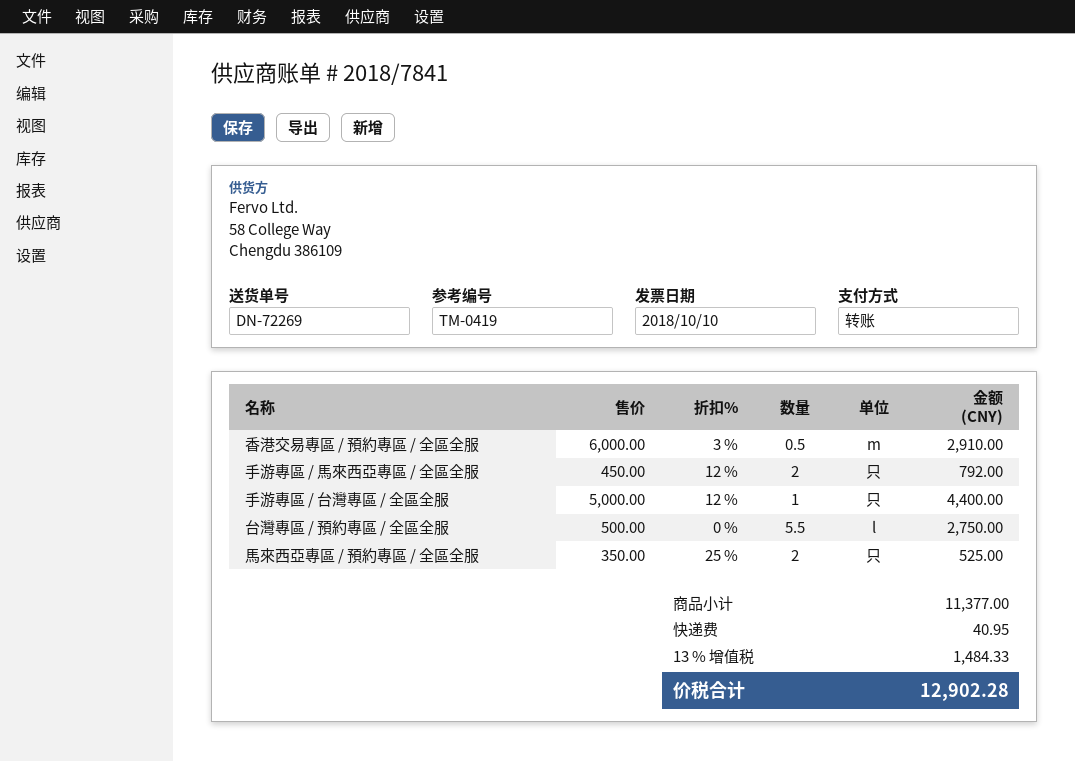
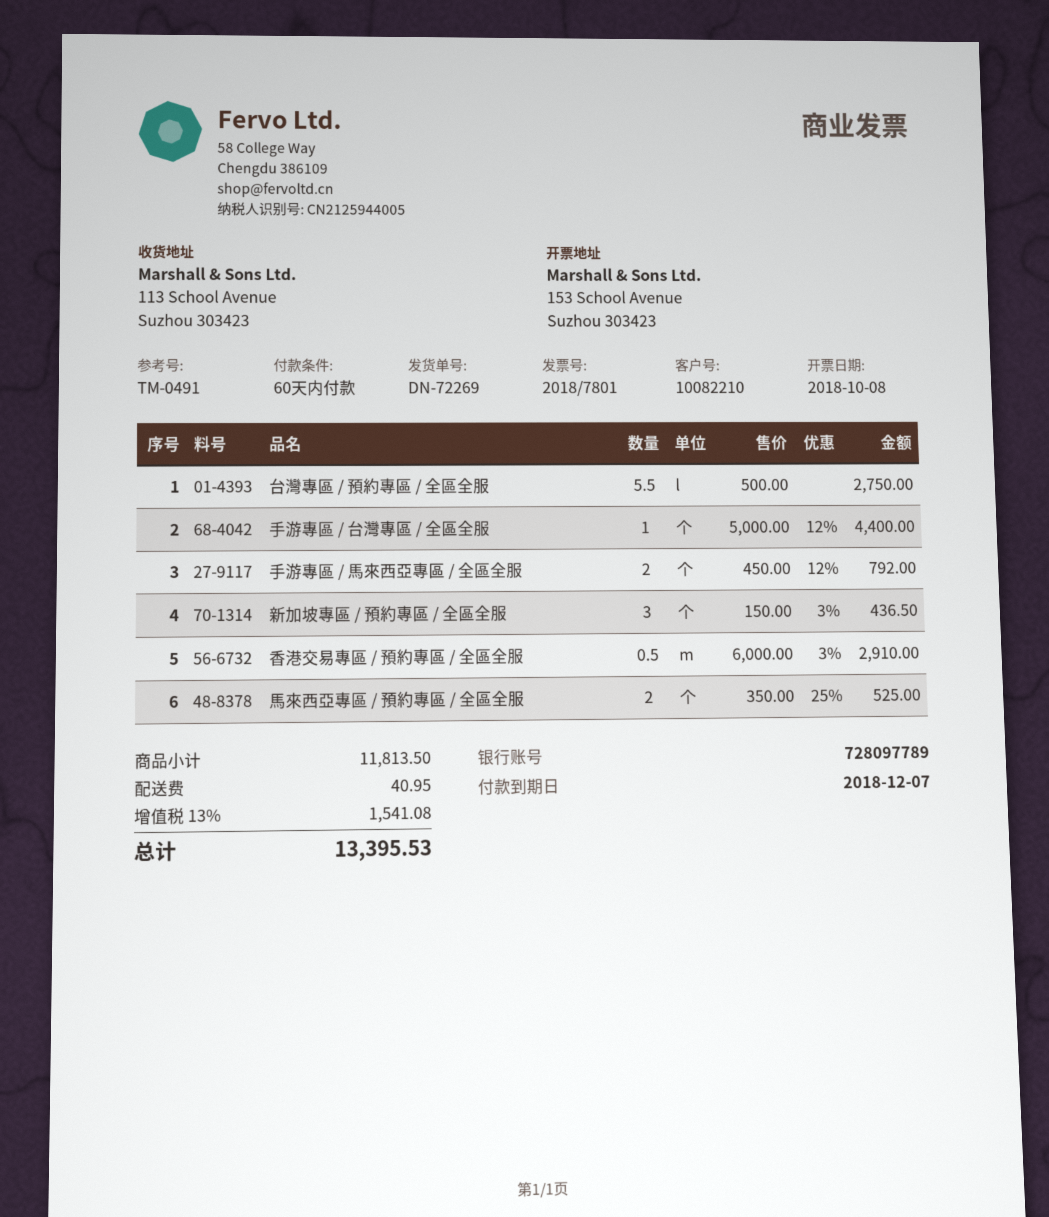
invoice number: 2018/7841 -> 2018/7801
invoice date: 2018-10-10 -> 2018-10-08
reference: TM-0419 -> TM-0491
新加坡專區 / 預約專區 / 全區全服: none -> 3 x 150.00 - 3% = 436.50
subtotal: 11377.00 -> 11813.50
tax: 13% = 1484.33 -> 13% = 1541.08
total: 12902.28 -> 13395.53

